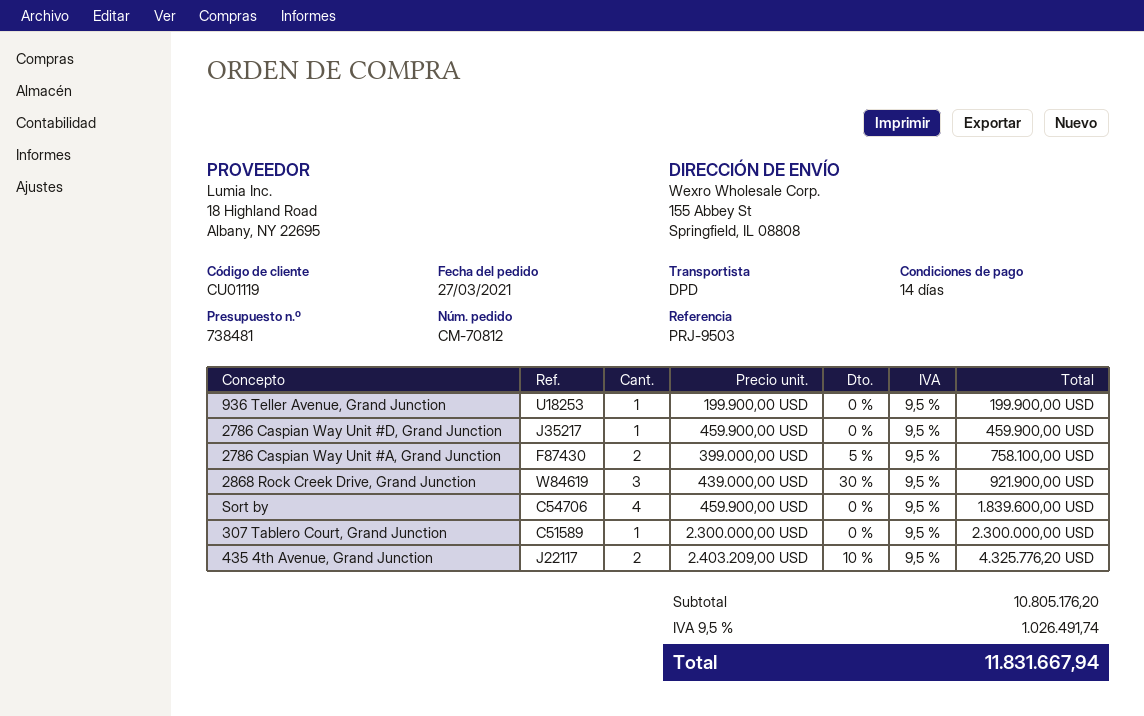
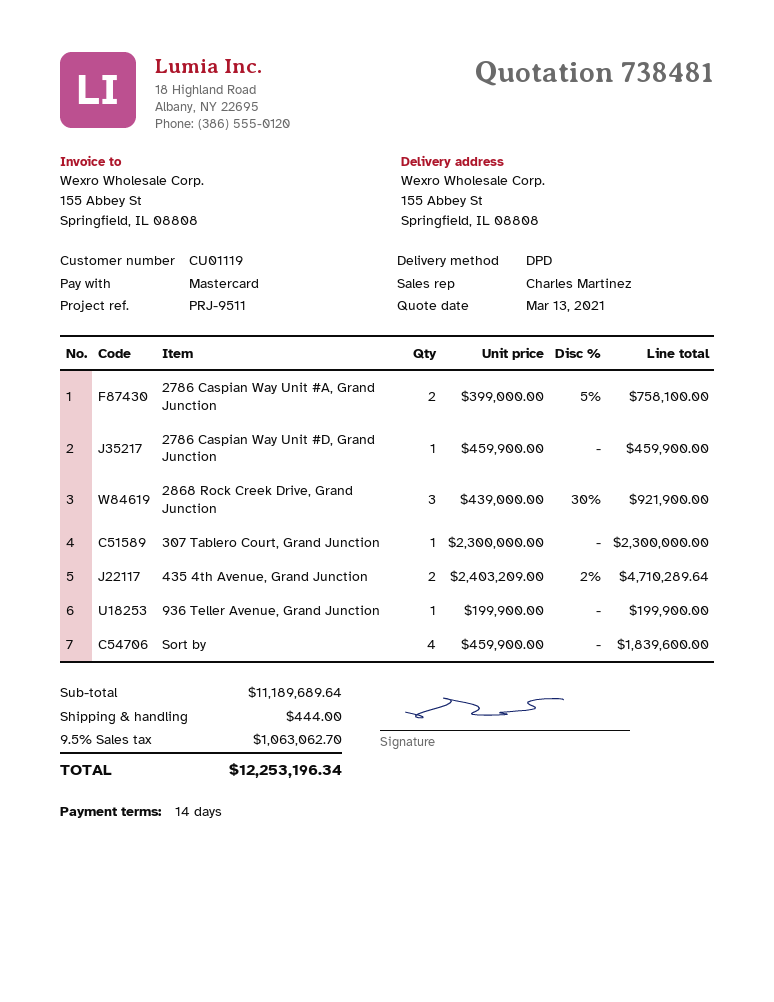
reference: PRJ-9503 -> PRJ-9511
435 4th Avenue, Grand Junction: 2 x 2403209.00 - 10% = 4325776.20 -> 2 x 2403209.00 - 2% = 4710289.64
subtotal: 10805176.20 -> 11189689.64
shipping: none -> 444.00
tax: 9.5% = 1026491.74 -> 9.5% = 1063062.70
total: 11831667.94 -> 12253196.34

